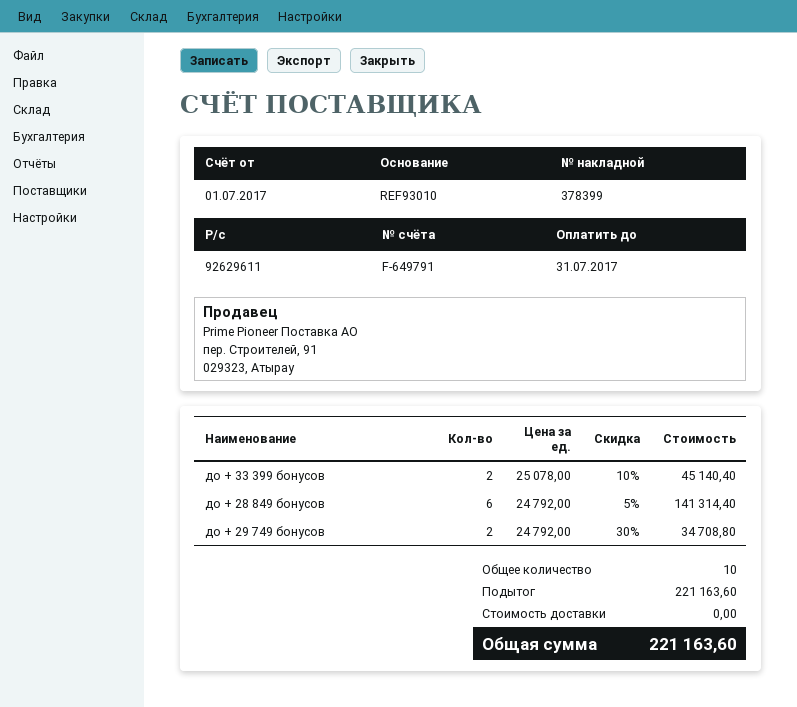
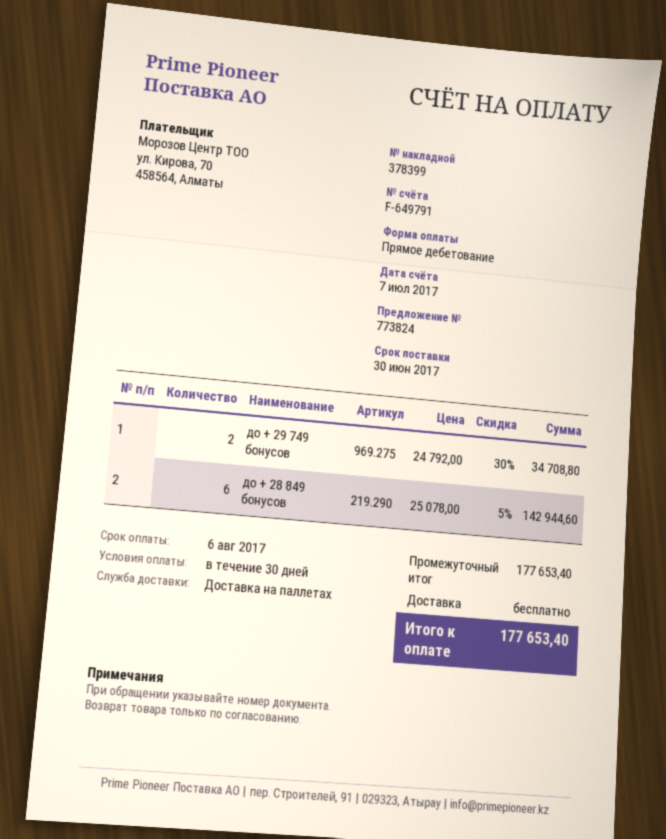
invoice date: 2017-07-01 -> 2017-07-07
due date: 2017-07-31 -> 2017-08-06
до + 33 399 бонусов: 2 x 25078.00 - 10% = 45140.40 -> none
до + 28 849 бонусов: 6 x 24792.00 - 5% = 141314.40 -> 6 x 25078.00 - 5% = 142944.60
subtotal: 221163.60 -> 177653.40
total: 221163.60 -> 177653.40

